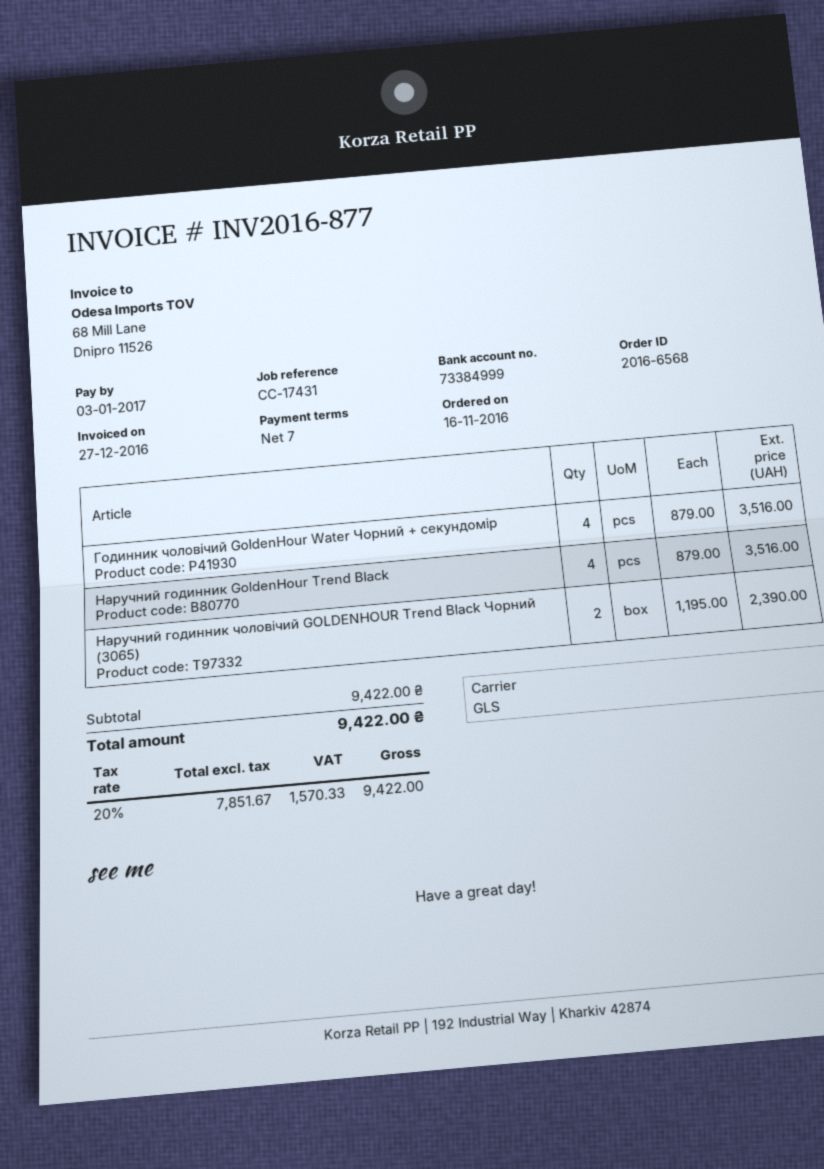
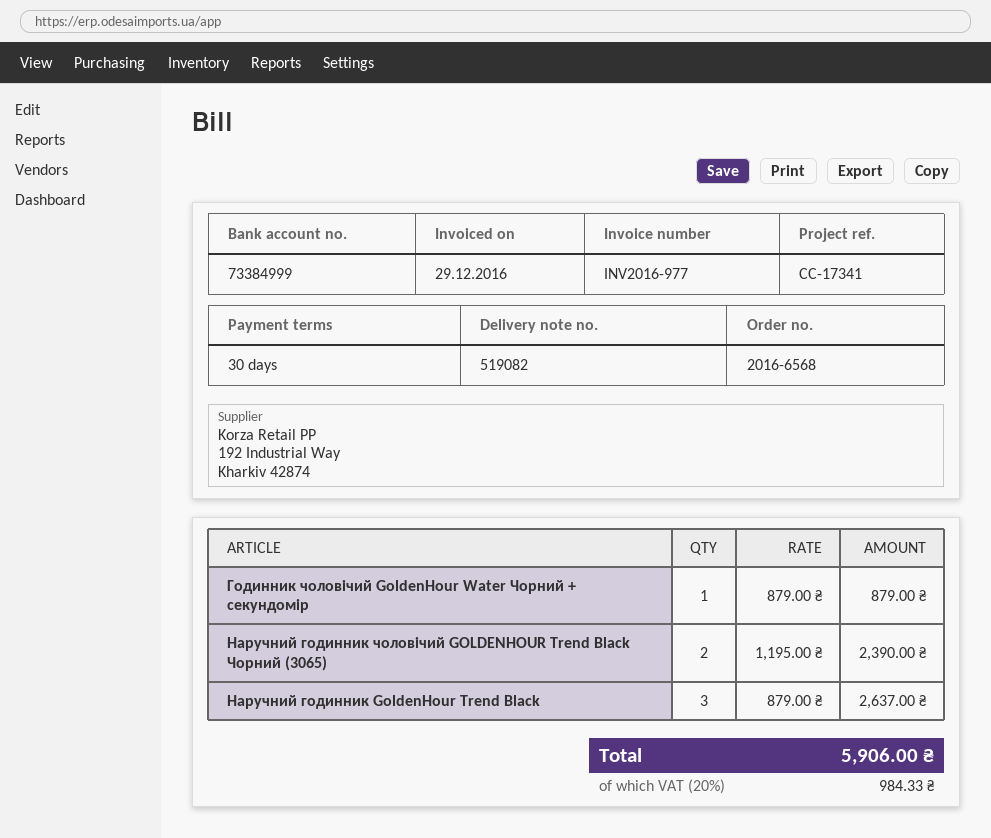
invoice number: INV2016-877 -> INV2016-977
invoice date: 2016-12-27 -> 2016-12-29
payment terms: 7 days -> 30 days
reference: CC-17431 -> CC-17341
Годинник чоловічий GoldenHour Water Чорний + секундомір: 4 x 879.00 = 3516.00 -> 1 x 879.00 = 879.00
Наручний годинник GoldenHour Trend Black: 4 x 879.00 = 3516.00 -> 3 x 879.00 = 2637.00
tax: 20% = 1570.33 -> 20% = 984.33
total: 9422.00 -> 5906.00

